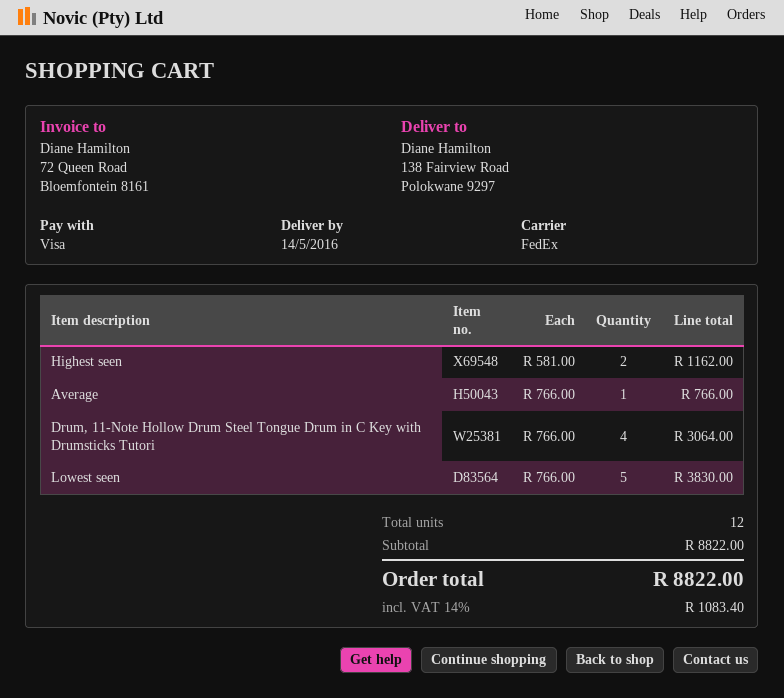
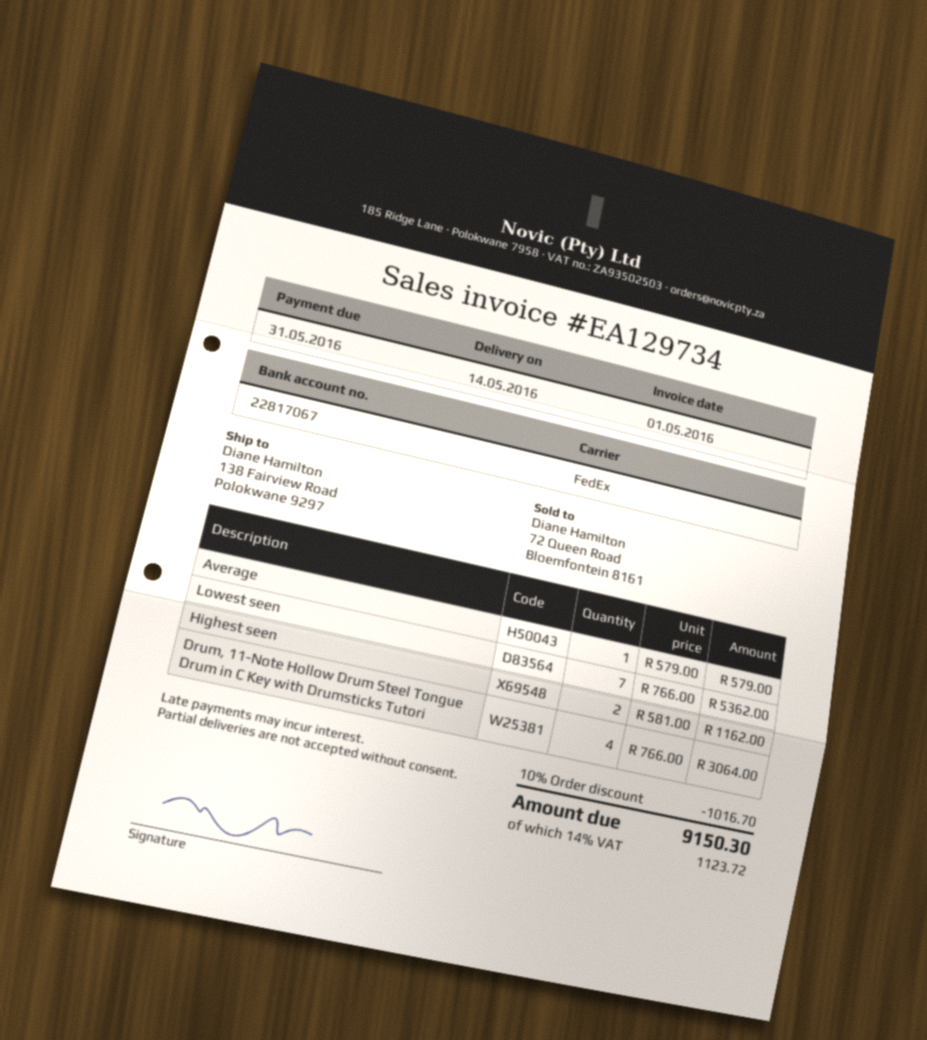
Average: 1 x 766.00 = 766.00 -> 1 x 579.00 = 579.00
Lowest seen: 5 x 766.00 = 3830.00 -> 7 x 766.00 = 5362.00
discount: none -> 10% = 1016.70
tax: 14% = 1083.40 -> 14% = 1123.72
total: 8822.00 -> 9150.30

